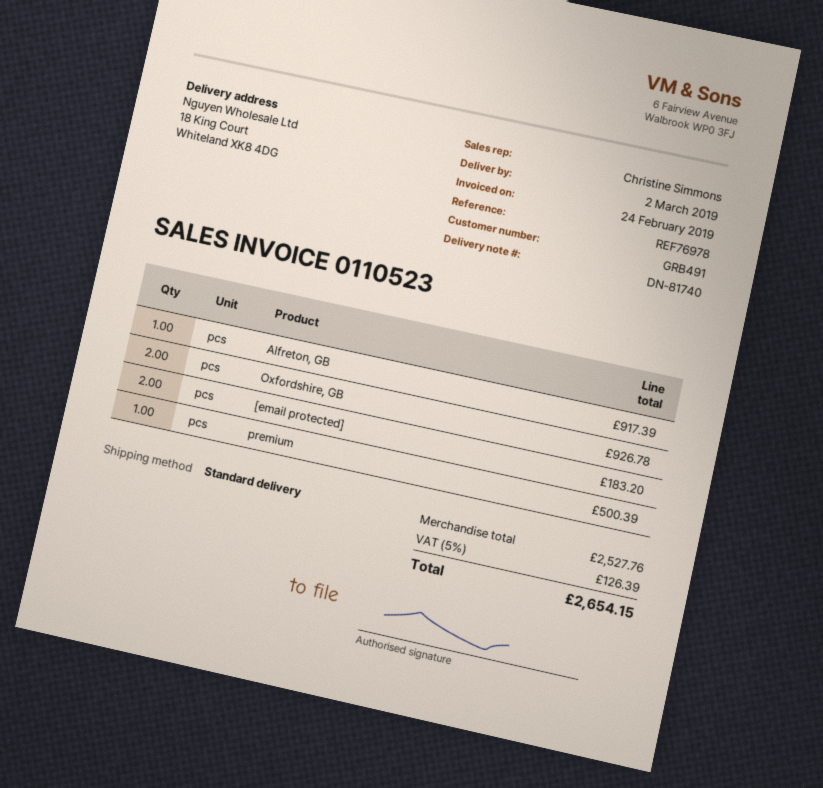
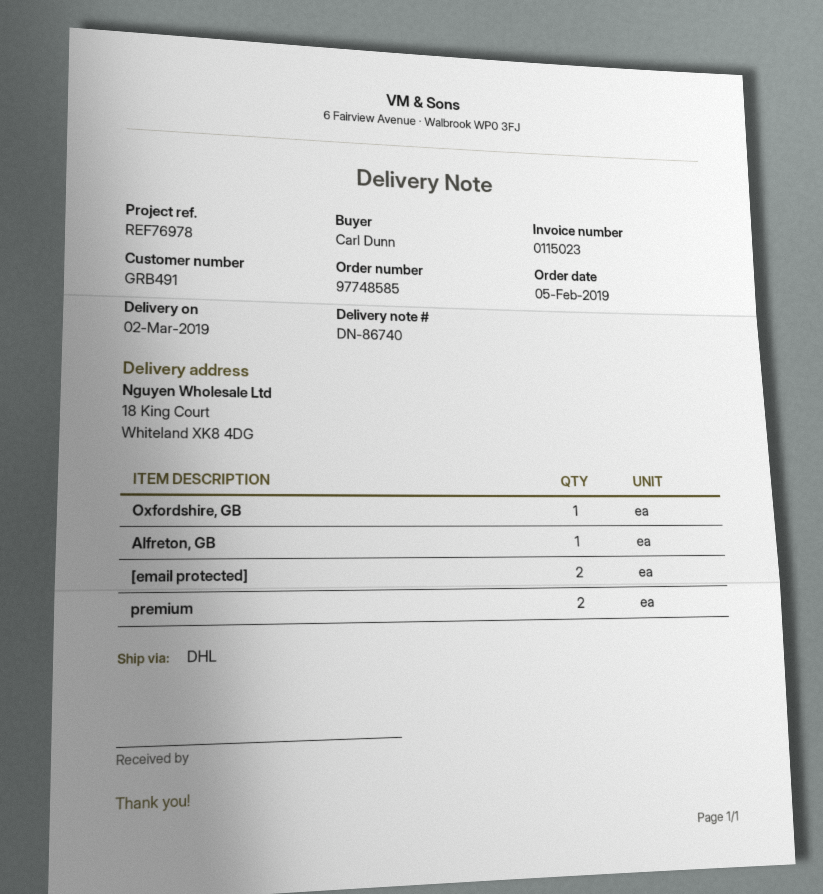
delivery note number: DN-81740 -> DN-86740
invoice number: 0110523 -> 0115023
shipping method: standard -> DHL
Oxfordshire, GB: 2 -> 1
premium: 1 -> 2

